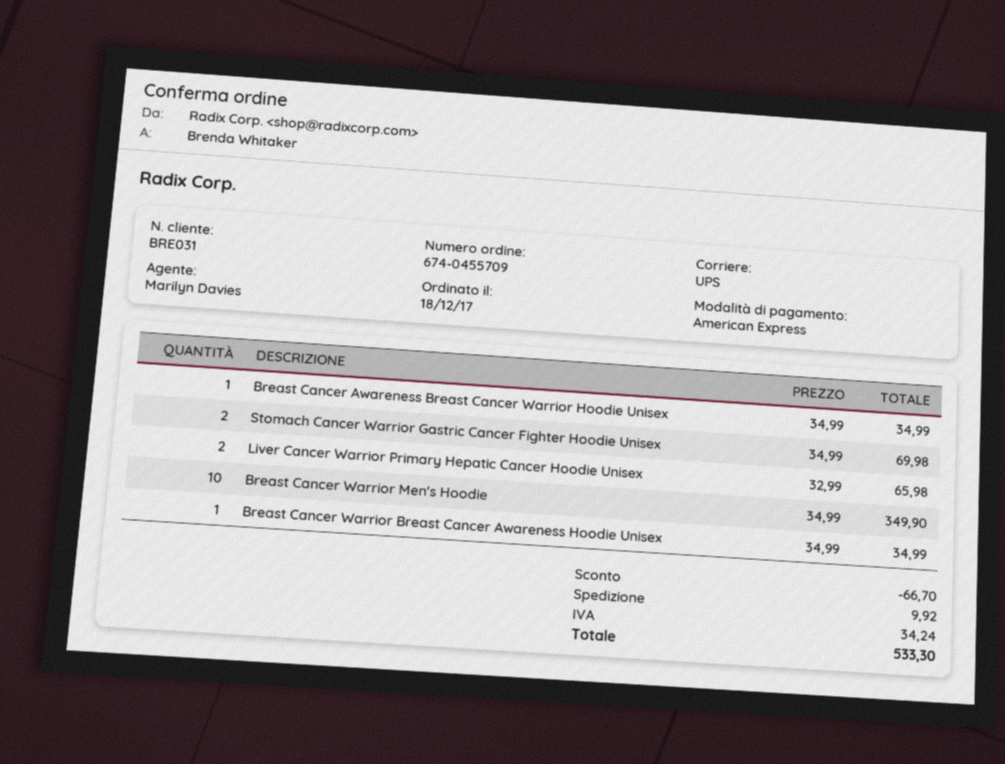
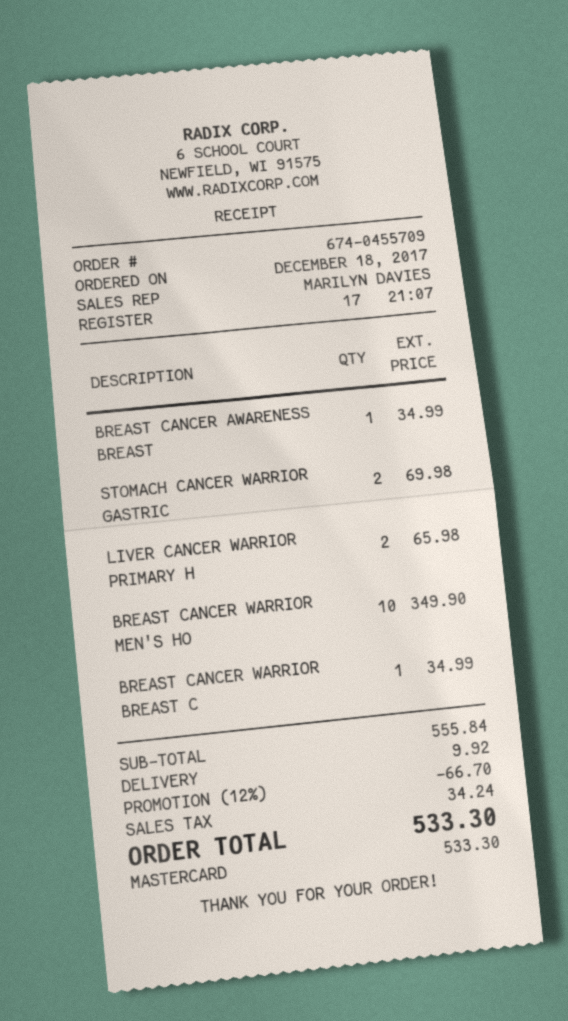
payment method: American Express -> Mastercard

